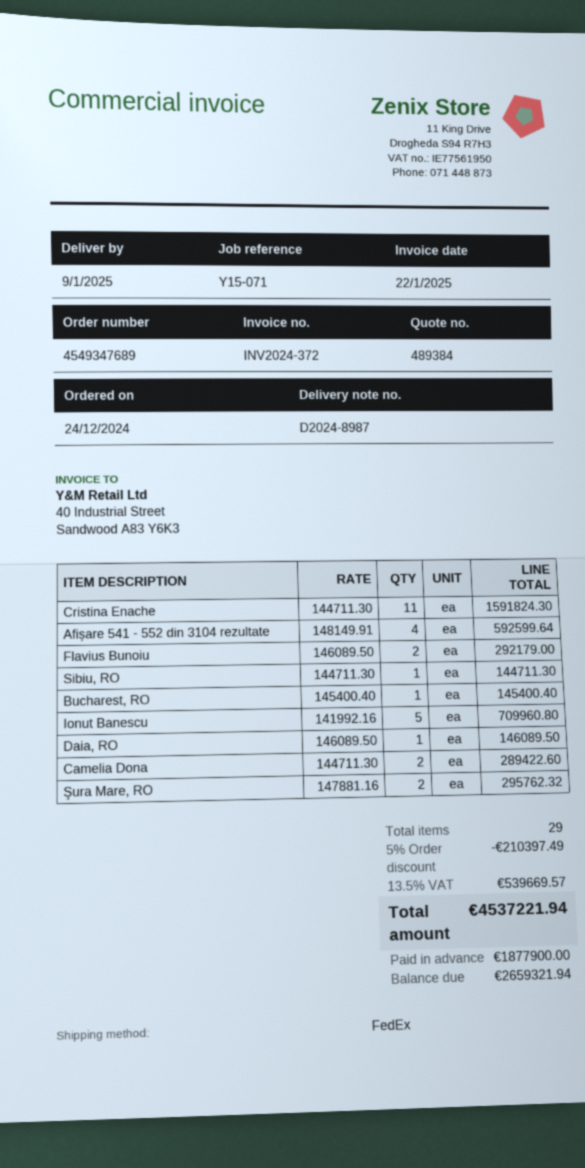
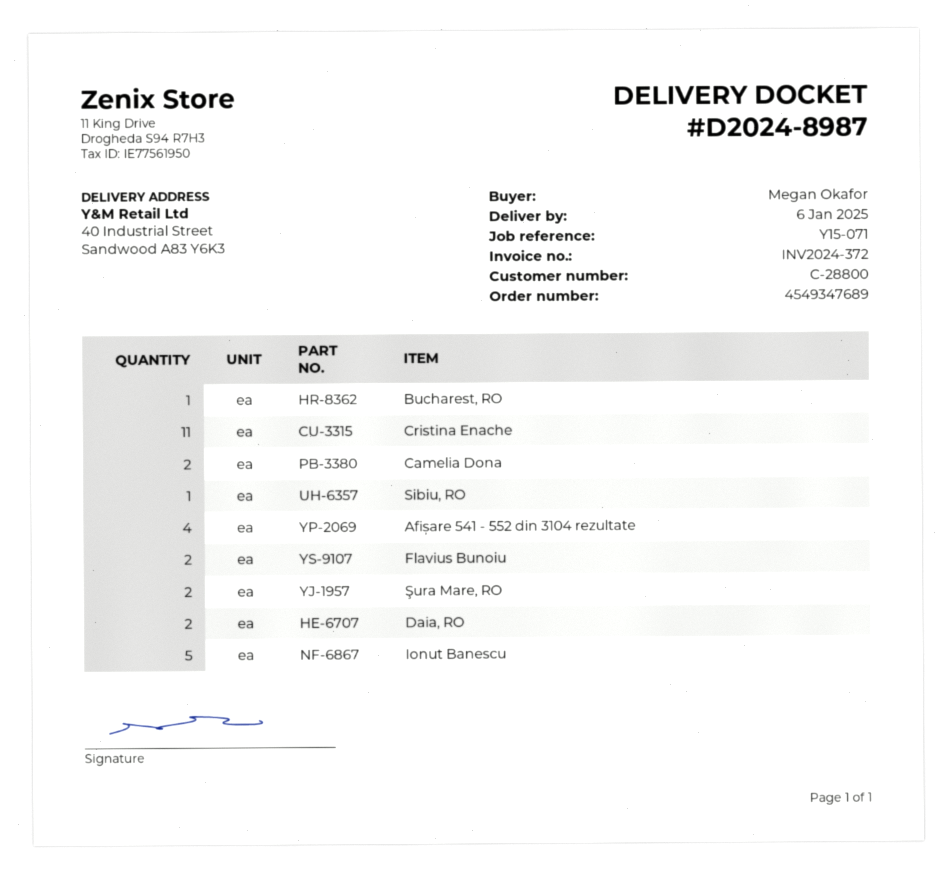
delivery date: 2025-01-09 -> 2025-01-06
Daia, RO: 1 -> 2

